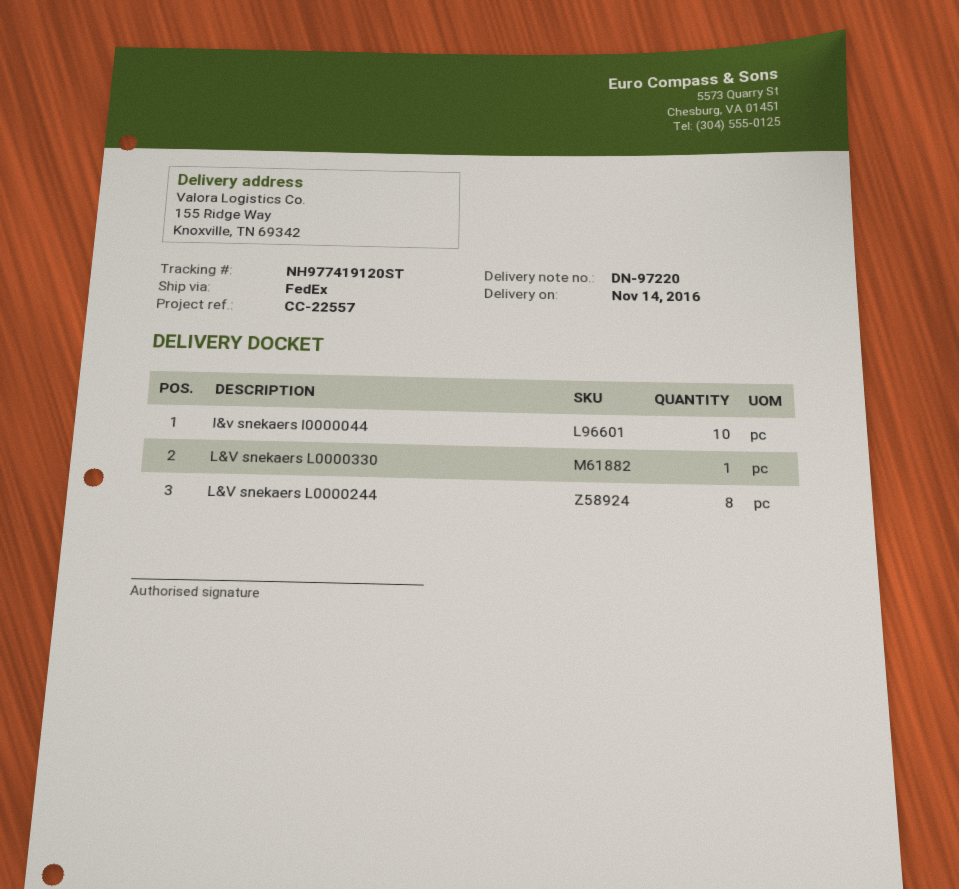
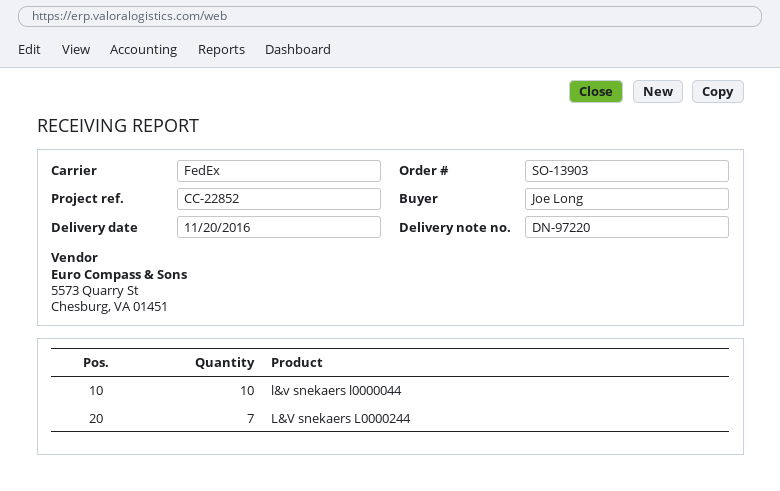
delivery date: 2016-11-14 -> 2016-11-20
reference: CC-22557 -> CC-22852
L&V snekaers L0000330: 1 -> none
L&V snekaers L0000244: 8 -> 7

